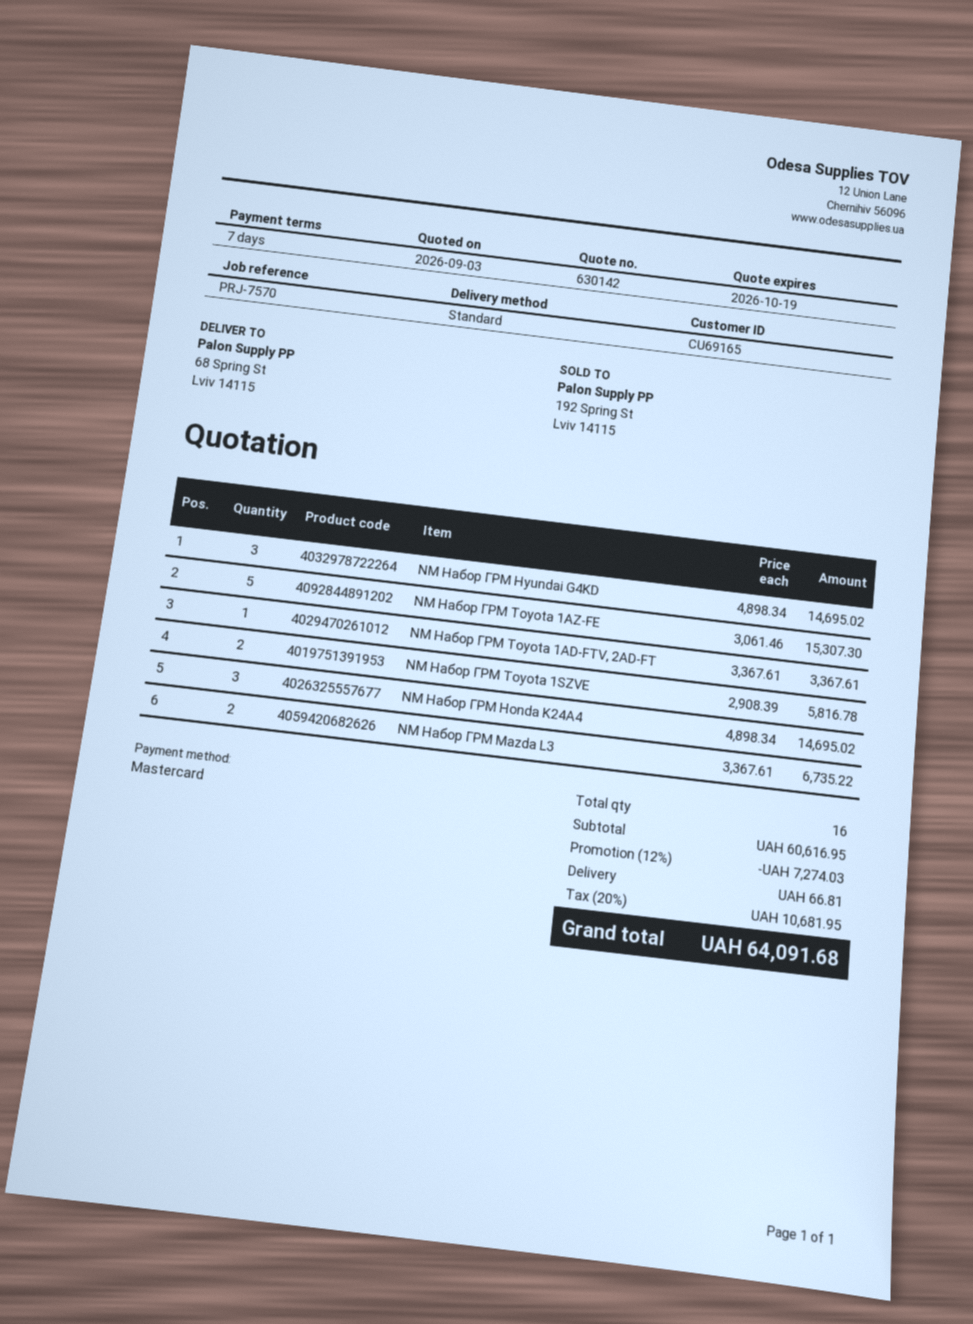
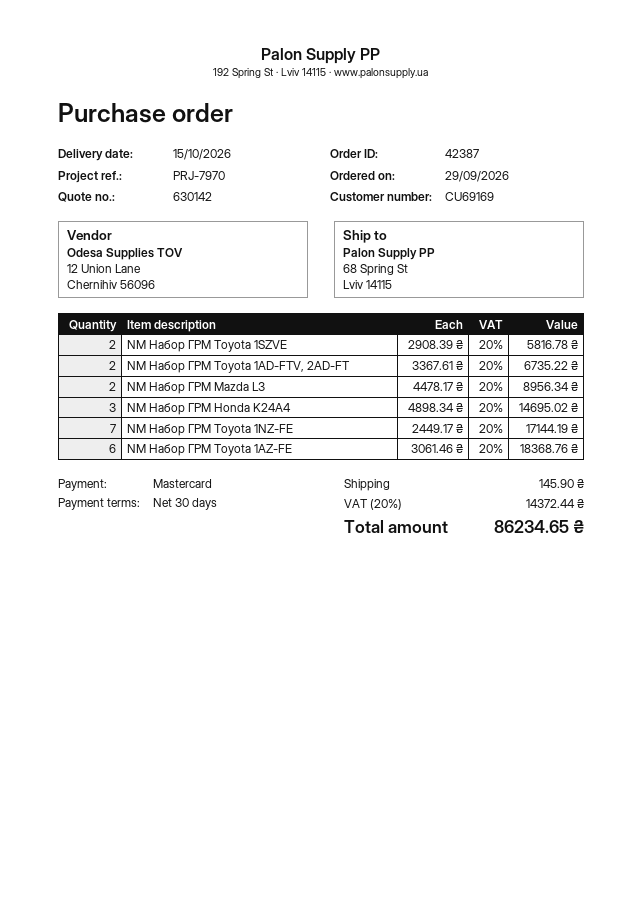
payment terms: 7 days -> 30 days
customer number: CU69165 -> CU69169
reference: PRJ-7570 -> PRJ-7970
NM Набор ГРМ Hyundai G4KD: 3 x 4898.34 = 14695.02 -> none
NM Набор ГРМ Toyota 1AZ-FE: 5 x 3061.46 = 15307.30 -> 6 x 3061.46 = 18368.76
NM Набор ГРМ Toyota 1AD-FTV, 2AD-FT: 1 x 3367.61 = 3367.61 -> 2 x 3367.61 = 6735.22
NM Набор ГРМ Mazda L3: 2 x 3367.61 = 6735.22 -> 2 x 4478.17 = 8956.34
NM Набор ГРМ Toyota 1NZ-FE: none -> 7 x 2449.17 = 17144.19
discount: 12% = 7274.03 -> none
shipping: 66.81 -> 145.90
tax: 20% = 10681.95 -> 20% = 14372.44
total: 64091.68 -> 86234.65

